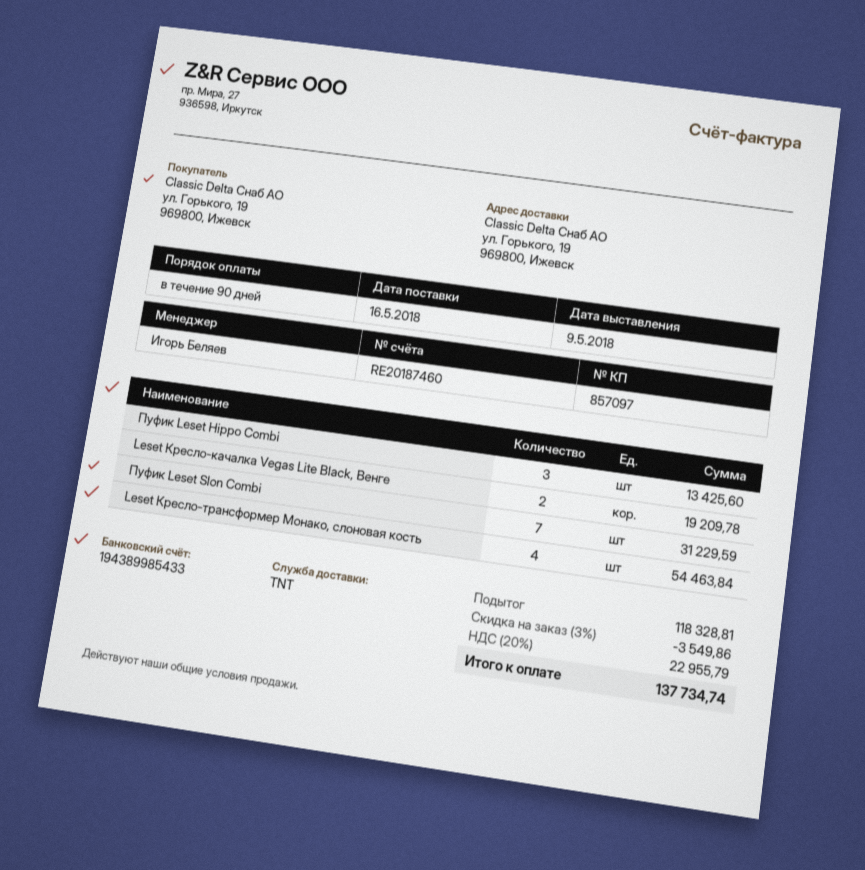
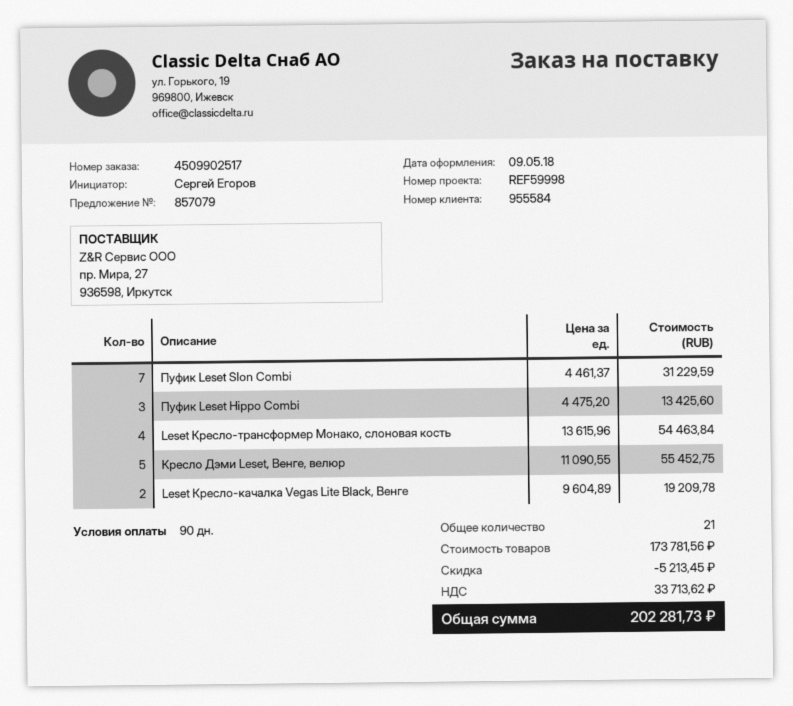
quote number: 857097 -> 857079
Кресло Дэми Leset, Венге, велюр: none -> 5 for 55452.75
subtotal: 118328.81 -> 173781.56
discount: 3549.86 -> 5213.45
tax: 22955.79 -> 33713.62
total: 137734.74 -> 202281.73

